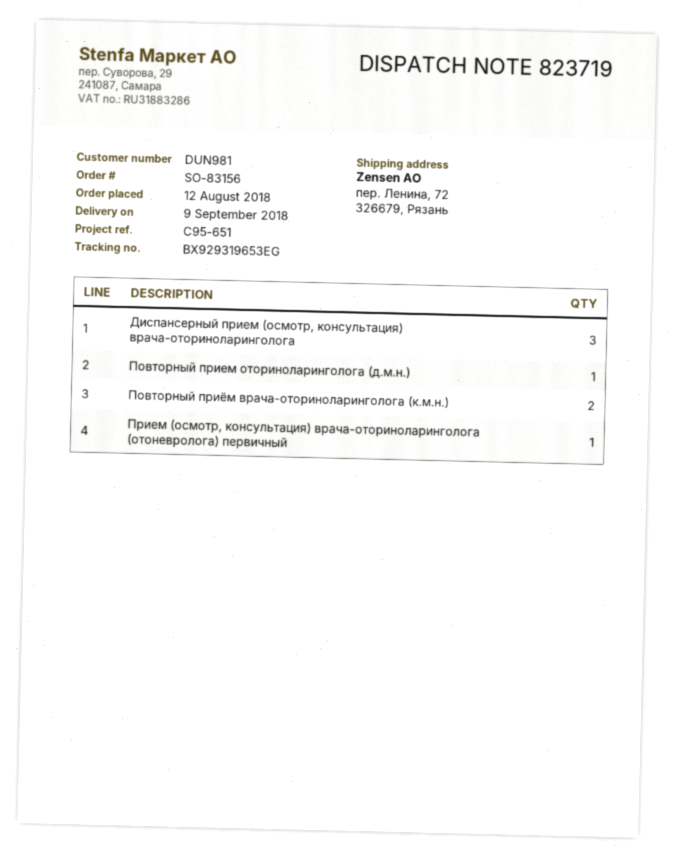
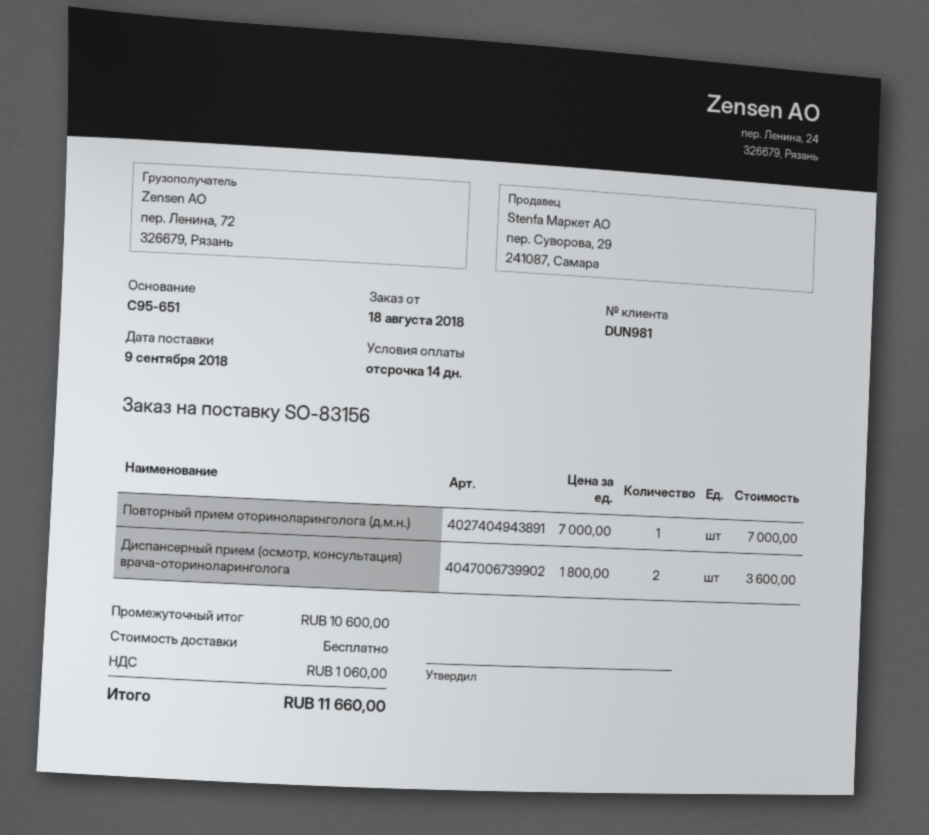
order date: 2018-08-12 -> 2018-08-18
Диспансерный прием (осмотр, консультация) врача-оториноларинголога: 3 -> 2
Повторный приём врача-оториноларинголога (к.м.н.): 2 -> none
Прием (осмотр, консультация) врача-оториноларинголога (отоневролога) первичный: 1 -> none

